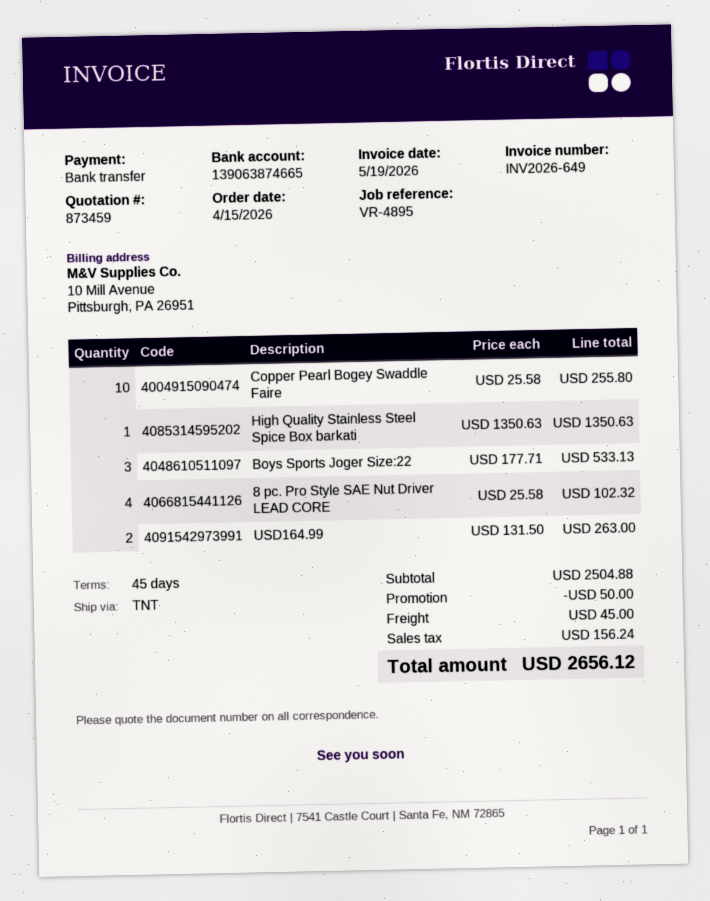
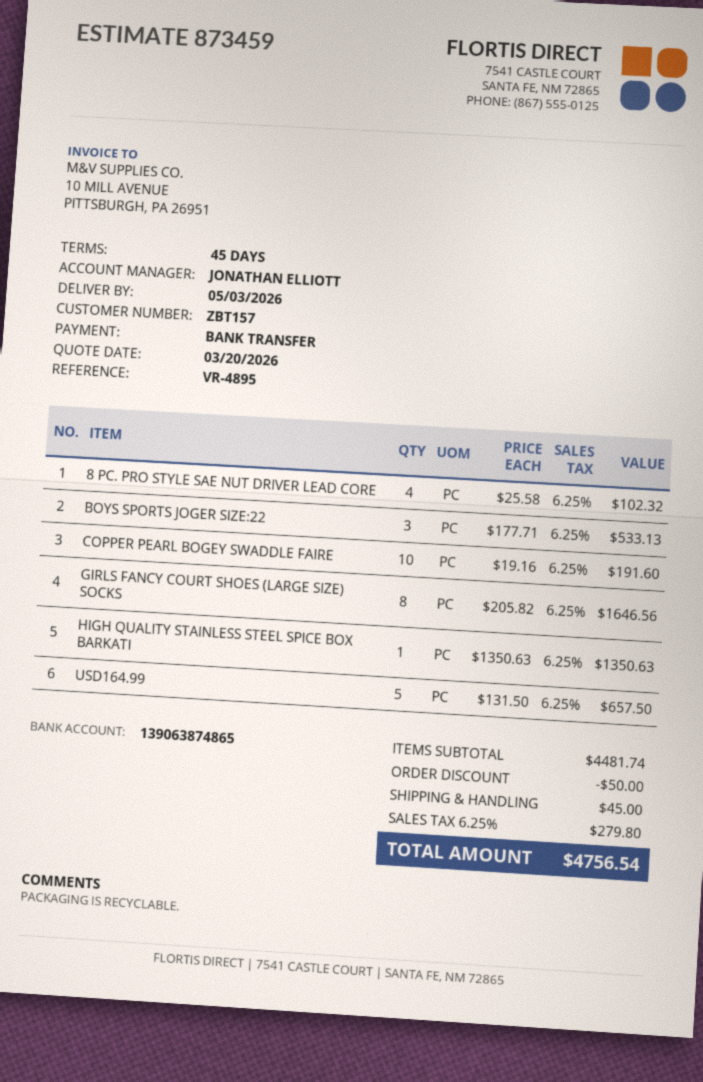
bank account: 139063874665 -> 139063874865
Copper Pearl Bogey Swaddle Faire: 10 x 25.58 = 255.80 -> 10 x 19.16 = 191.60
USD164.99: 2 x 131.50 = 263.00 -> 5 x 131.50 = 657.50
GIRLS FANCY COURT SHOES (LARGE SIZE) SOCKS: none -> 8 x 205.82 = 1646.56
subtotal: 2504.88 -> 4481.74
tax: 156.24 -> 279.80
total: 2656.12 -> 4756.54

